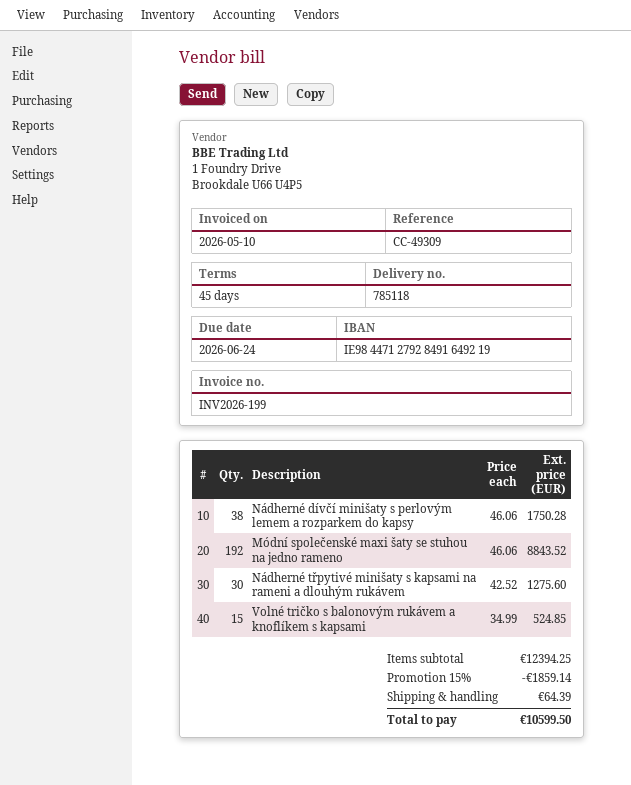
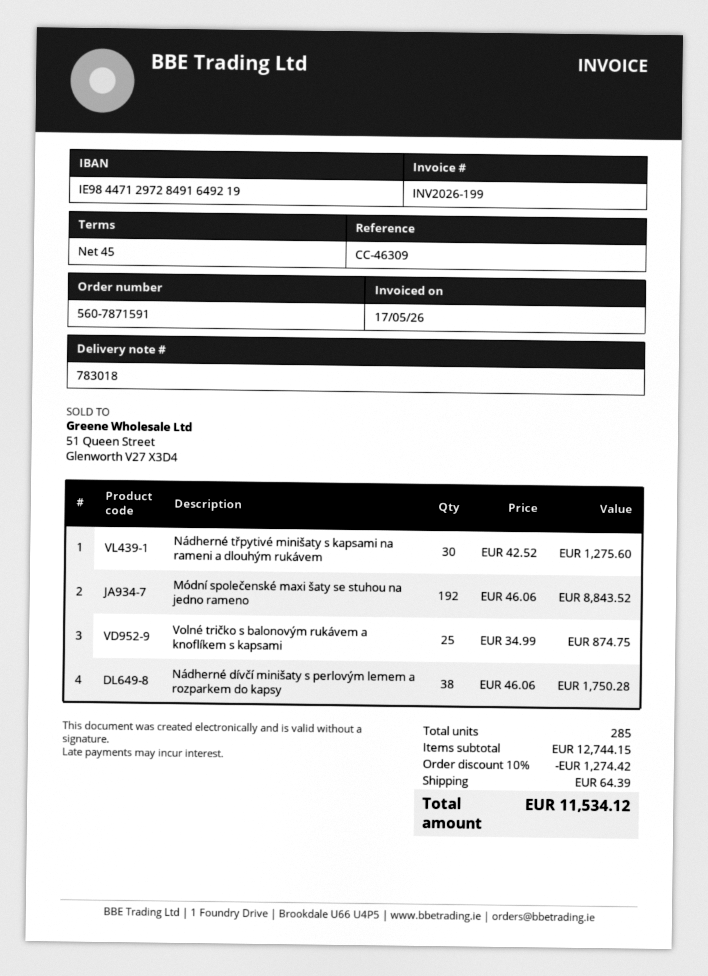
delivery note number: 785118 -> 783018
invoice date: 2026-05-10 -> 2026-05-17
reference: CC-49309 -> CC-46309
bank account: IE98447127928491649219 -> IE98447129728491649219
Volné tričko s balonovým rukávem a knoflíkem s kapsami: 15 x 34.99 = 524.85 -> 25 x 34.99 = 874.75
subtotal: 12394.25 -> 12744.15
discount: 15% = 1859.14 -> 10% = 1274.42
total: 10599.50 -> 11534.12

